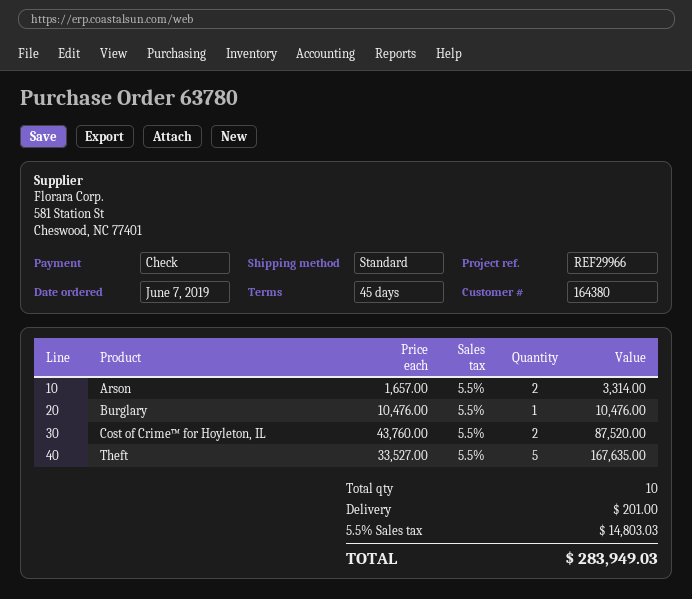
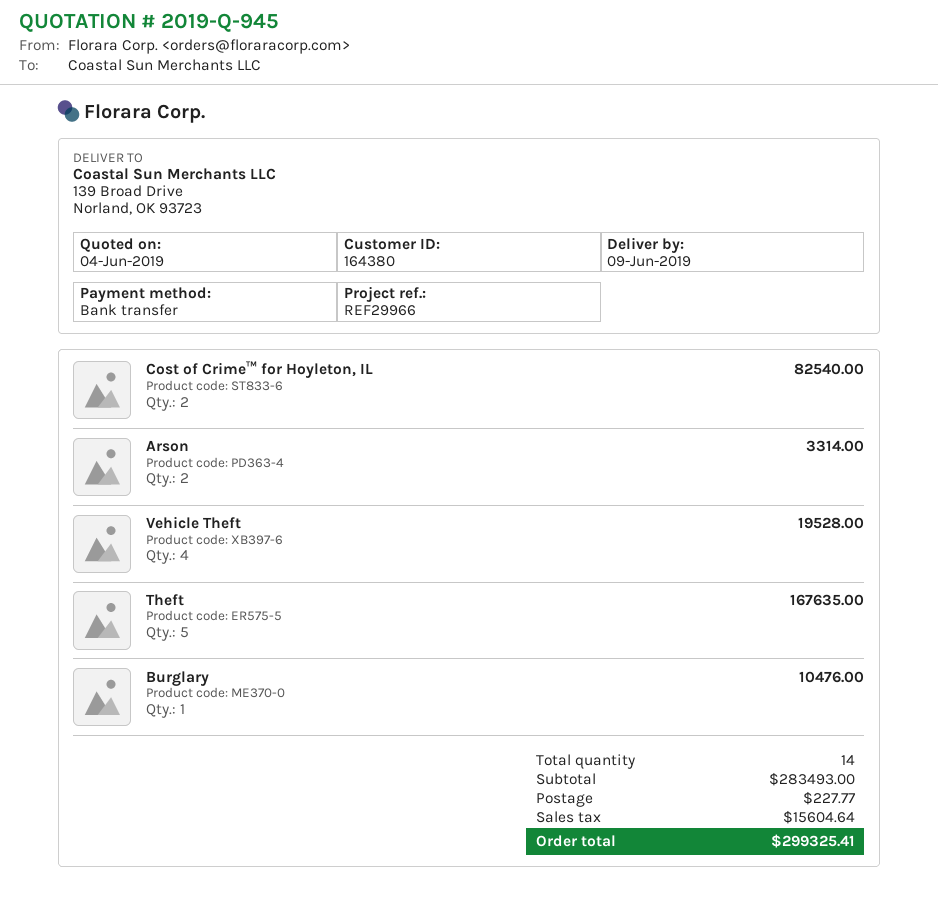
payment method: cheque -> bank transfer
Cost of Crime™ for Hoyleton, IL: 2 for 87520.00 -> 2 for 82540.00
Vehicle Theft: none -> 4 for 19528.00
total quantity: 10 -> 14
shipping: 201.00 -> 227.77
tax: 14803.03 -> 15604.64
total: 283949.03 -> 299325.41

